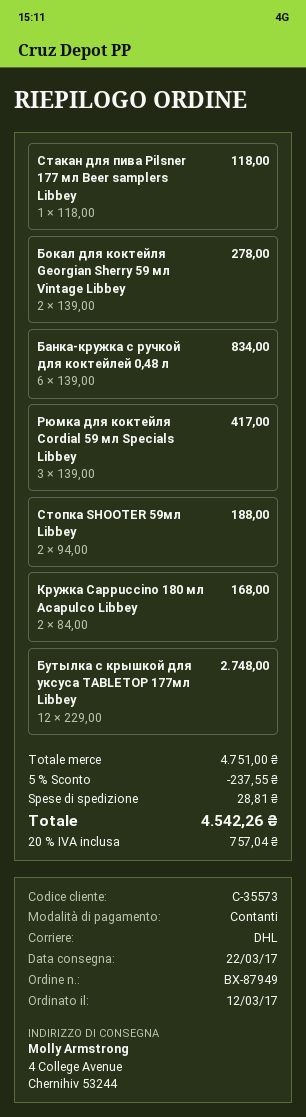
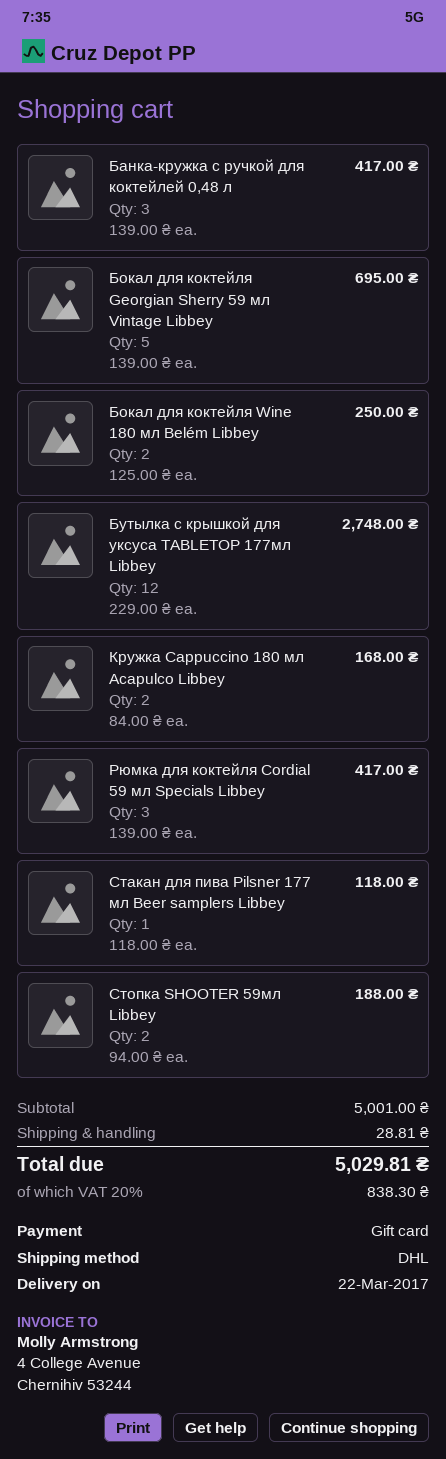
payment method: cash -> gift card
Бокал для коктейля Georgian Sherry 59 мл Vintage Libbey: 2 x 139.00 = 278.00 -> 5 x 139.00 = 695.00
Банка-кружка c ручкой для коктейлей 0,48 л: 6 x 139.00 = 834.00 -> 3 x 139.00 = 417.00
Бокал для коктейля Wine 180 мл Belém Libbey: none -> 2 x 125.00 = 250.00
subtotal: 4751.00 -> 5001.00
discount: 5% = 237.55 -> none
tax: 20% = 757.04 -> 20% = 838.30
total: 4542.26 -> 5029.81

